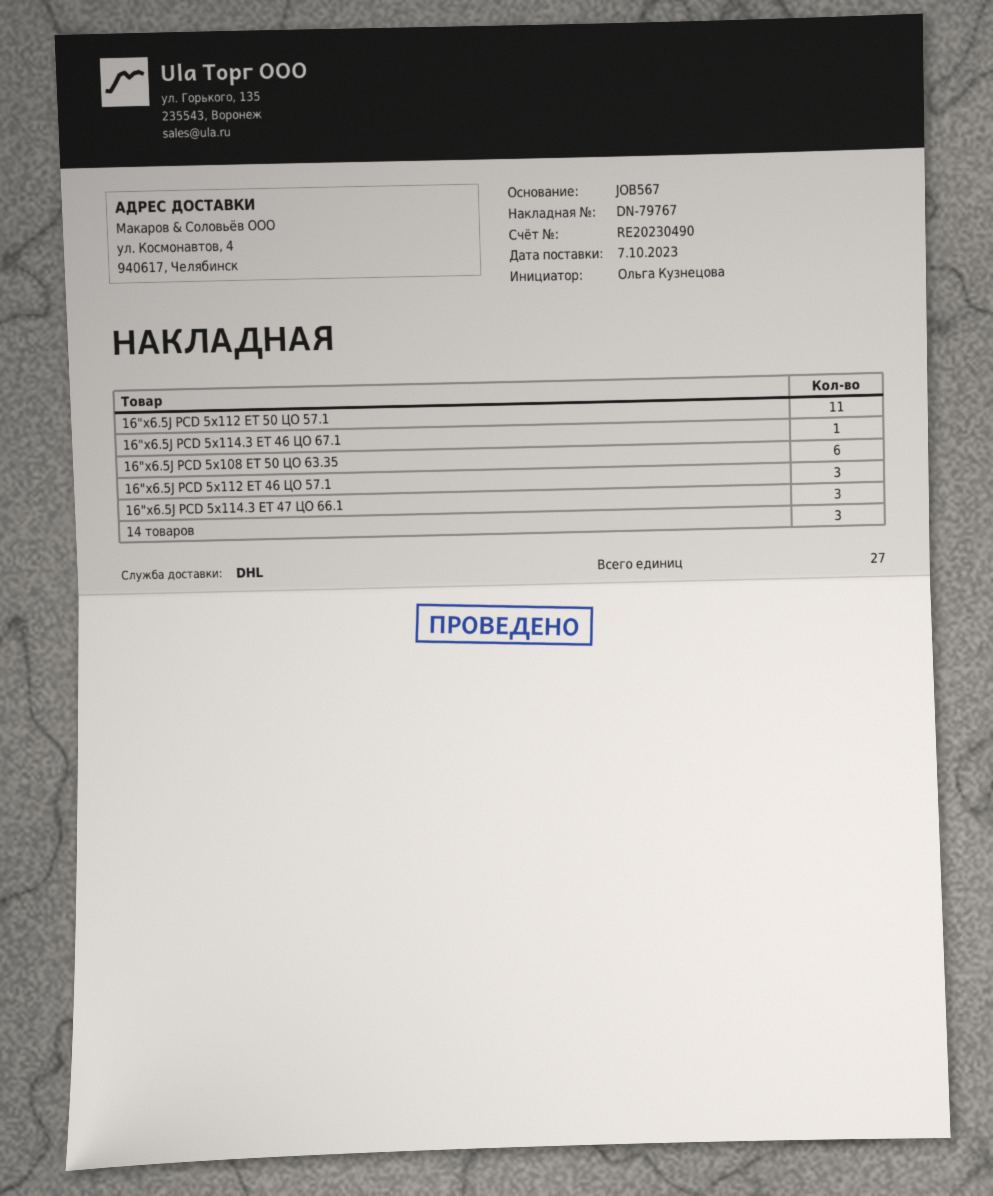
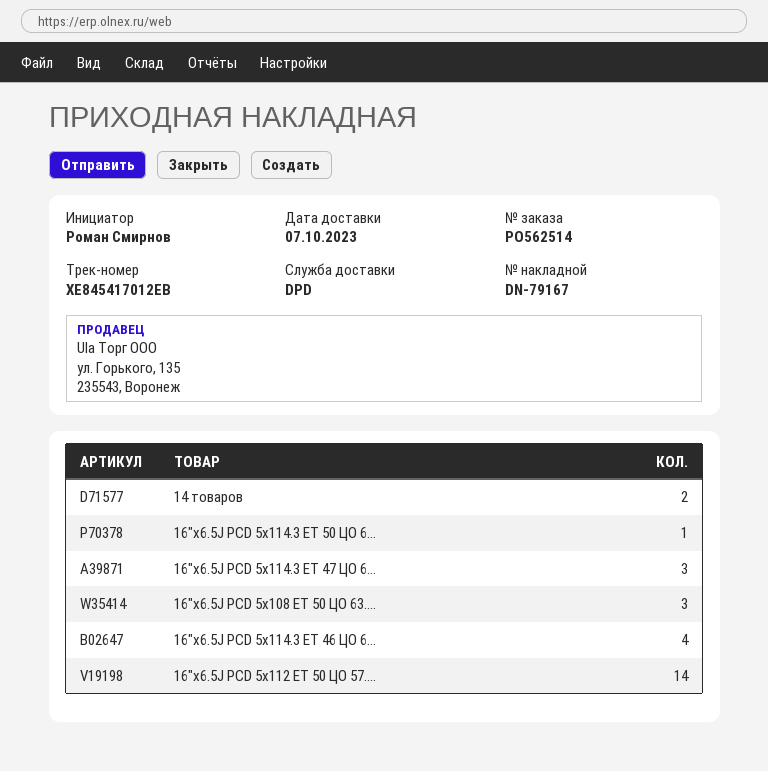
delivery note number: DN-79767 -> DN-79167
ordered by: Ольга Кузнецова -> Роман Смирнов
shipping method: DHL -> DPD
16"x6.5J PCD 5x112 ЕТ 50 ЦО 57.1: 11 -> 14
16"x6.5J PCD 5x114.3 ЕТ 46 ЦО 67.1: 1 -> 4
16"x6.5J PCD 5x108 ЕТ 50 ЦО 63.35: 6 -> 3
16"x6.5J PCD 5x112 ЕТ 46 ЦО 57.1: 3 -> none
14 товаров: 3 -> 2
16"x6.5J PCD 5x114.3 ЕТ 50 ЦО 6...: none -> 1

